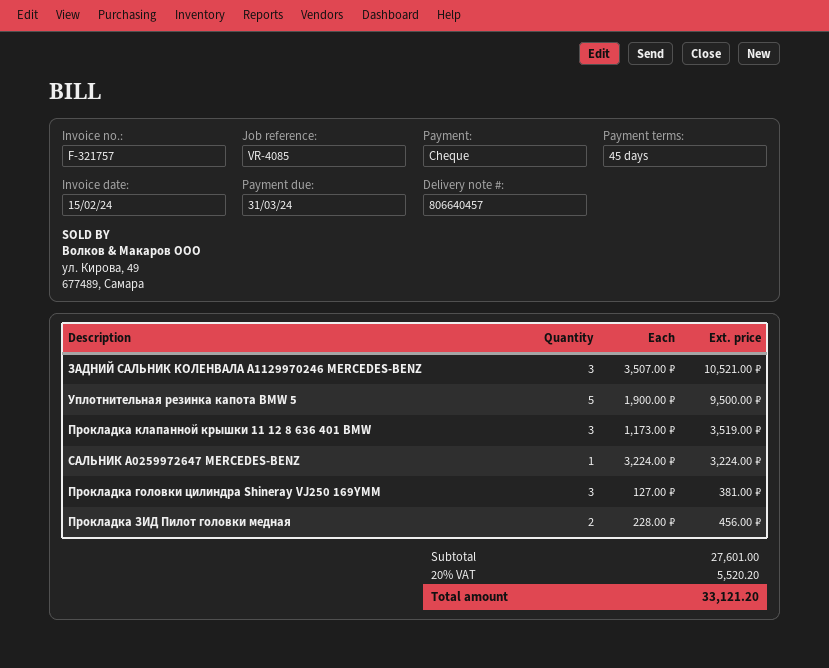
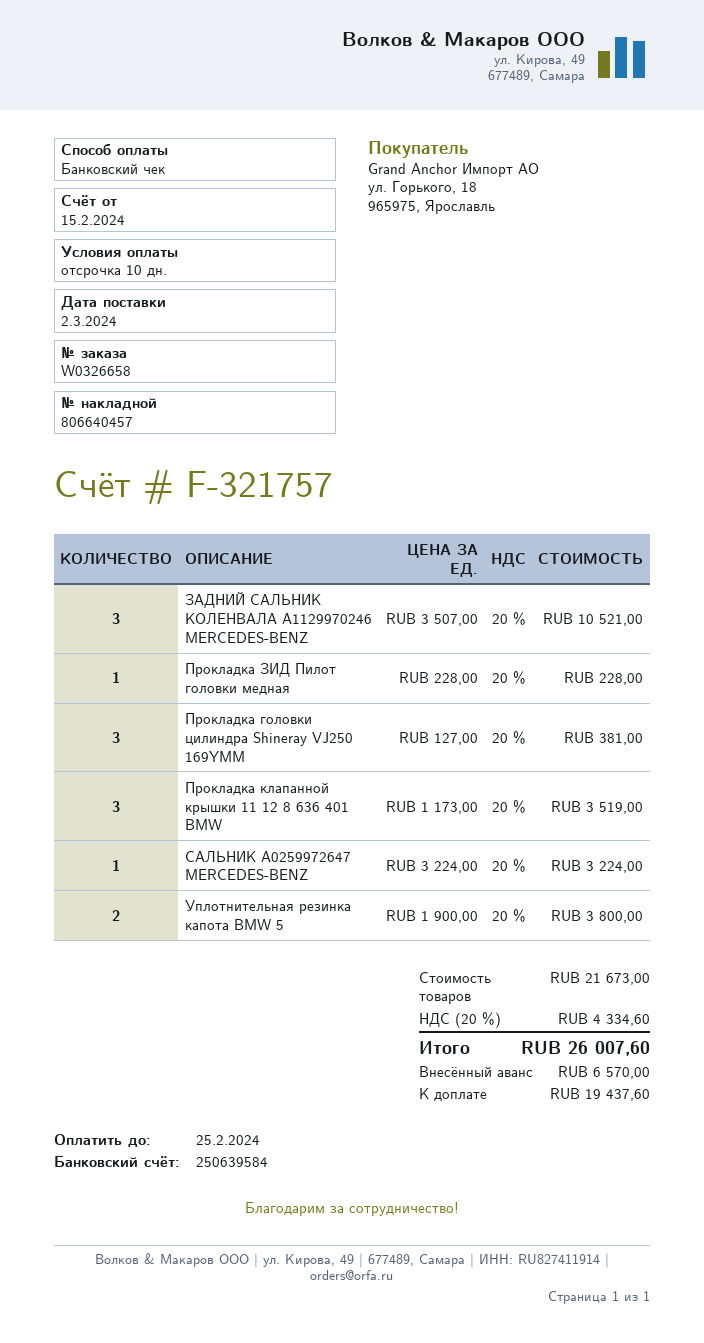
payment terms: 45 days -> 10 days
due date: 2024-03-31 -> 2024-02-25
Уплотнительная резинка капота BMW 5: 5 x 1900.00 = 9500.00 -> 2 x 1900.00 = 3800.00
Прокладка ЗИД Пилот головки медная: 2 x 228.00 = 456.00 -> 1 x 228.00 = 228.00
subtotal: 27601.00 -> 21673.00
tax: 20% = 5520.20 -> 20% = 4334.60
total: 33121.20 -> 26007.60

